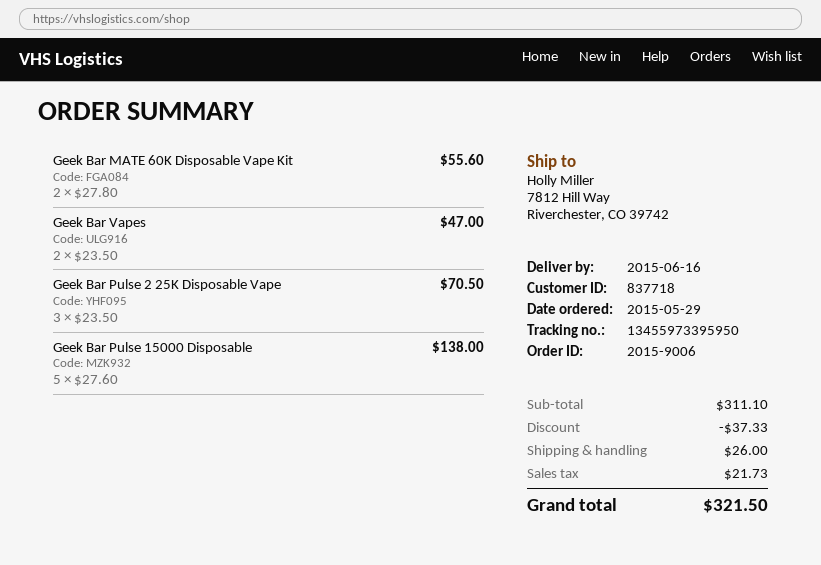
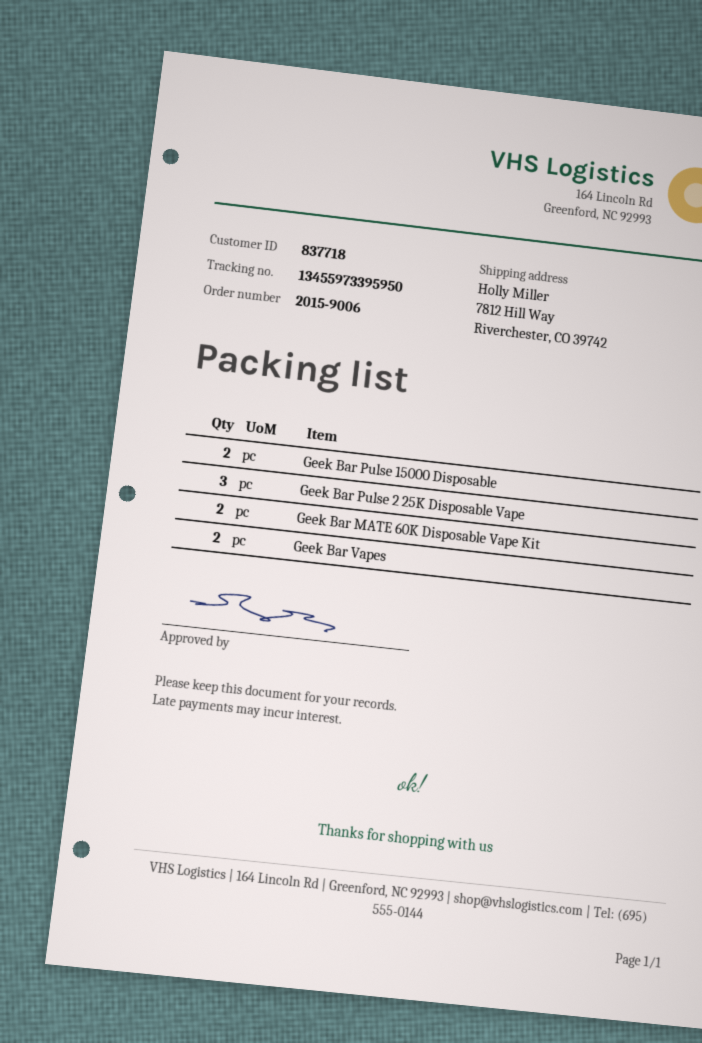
Geek Bar Pulse 15000 Disposable: 5 -> 2

